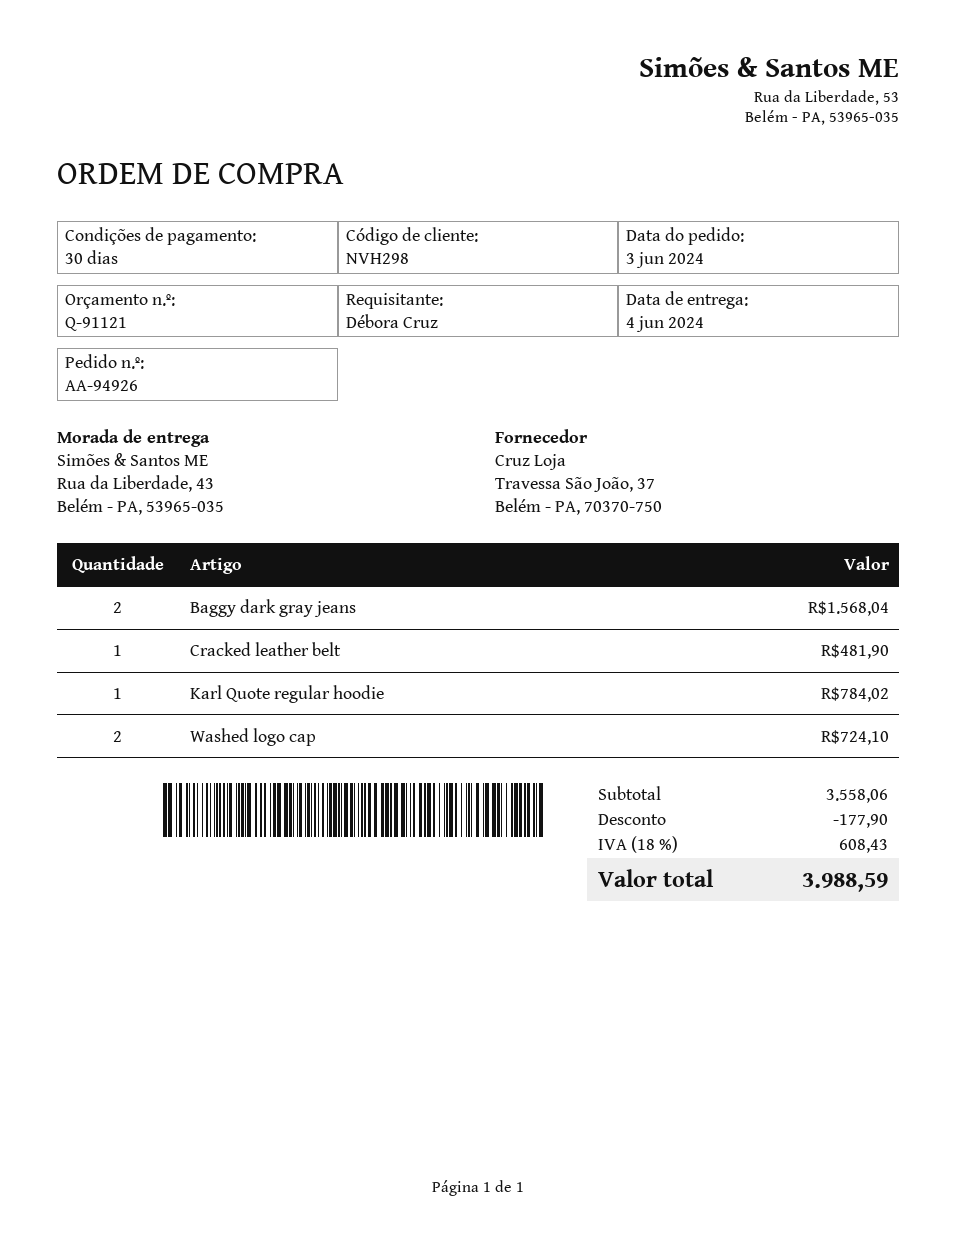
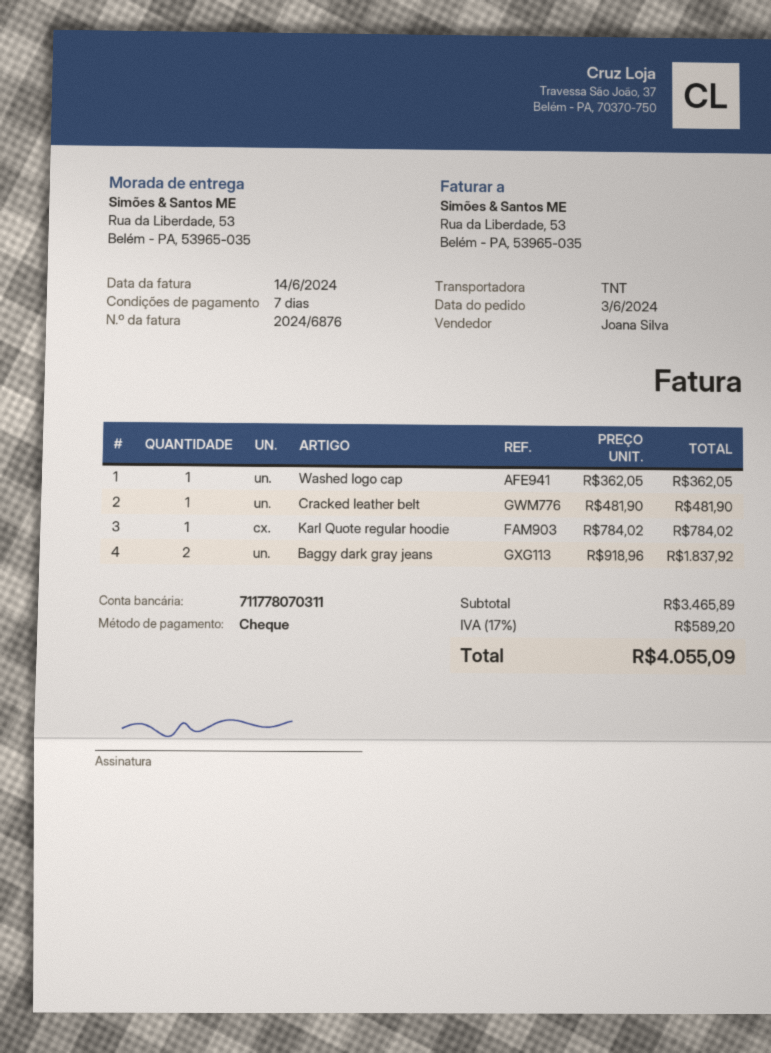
payment terms: 30 days -> 7 days
ship to: Rua da Liberdade, 43, Belém - PA, 53965-035 -> Rua da Liberdade, 53, Belém - PA, 53965-035
Baggy dark gray jeans: 2 for 1568.04 -> 2 for 1837.92
Washed logo cap: 2 for 724.10 -> 1 for 362.05
subtotal: 3558.06 -> 3465.89
discount: 177.90 -> none
tax: 18% = 608.43 -> 17% = 589.20
total: 3988.59 -> 4055.09

